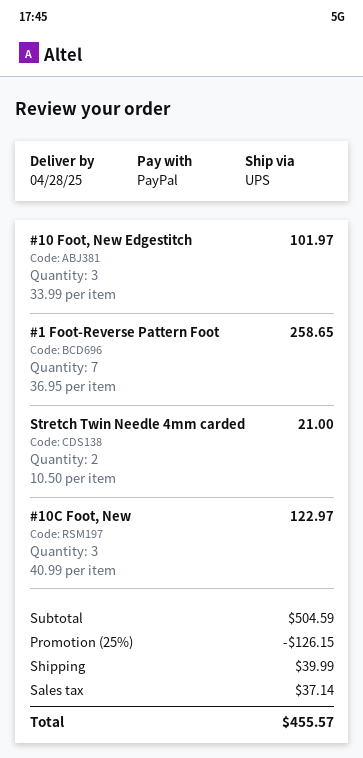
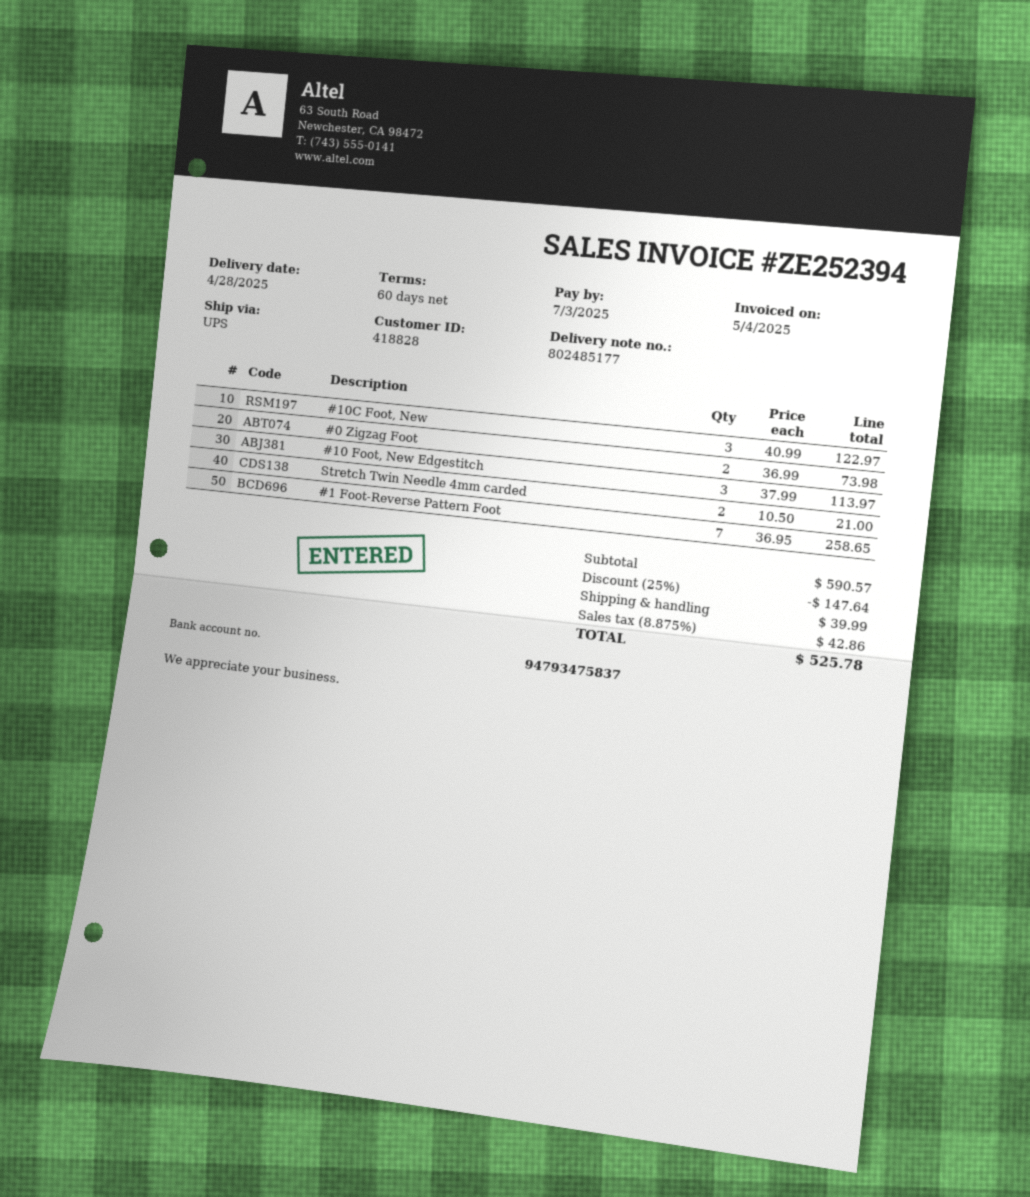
#10 Foot, New Edgestitch: 3 x 33.99 = 101.97 -> 3 x 37.99 = 113.97
#0 Zigzag Foot: none -> 2 x 36.99 = 73.98
subtotal: 504.59 -> 590.57
discount: 25% = 126.15 -> 25% = 147.64
tax: 37.14 -> 42.86
total: 455.57 -> 525.78

